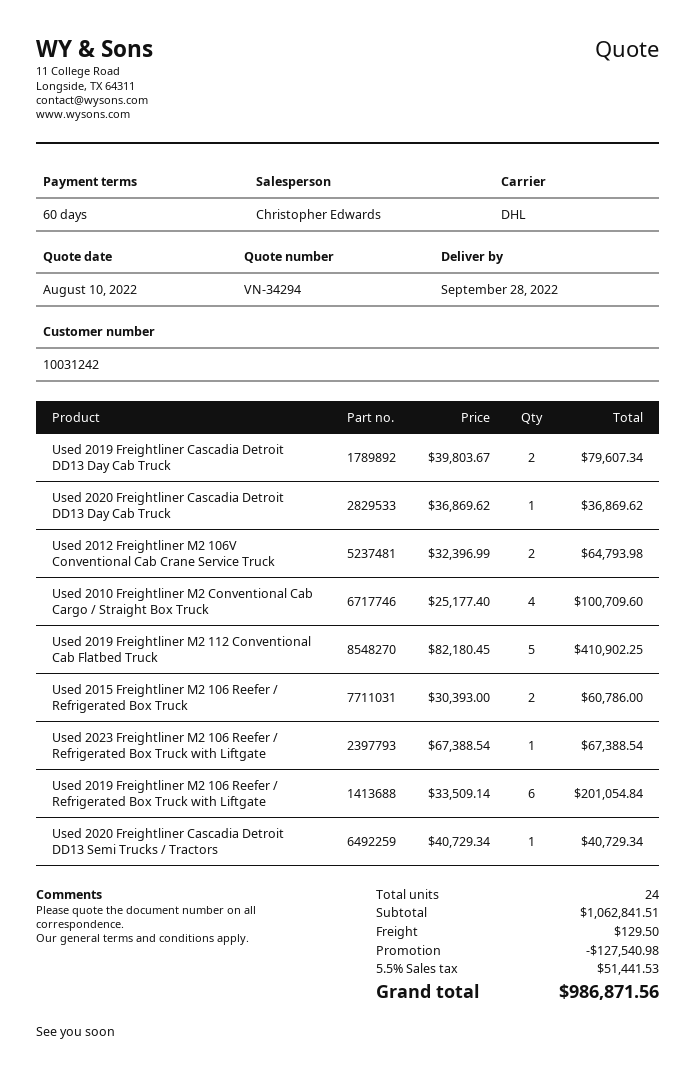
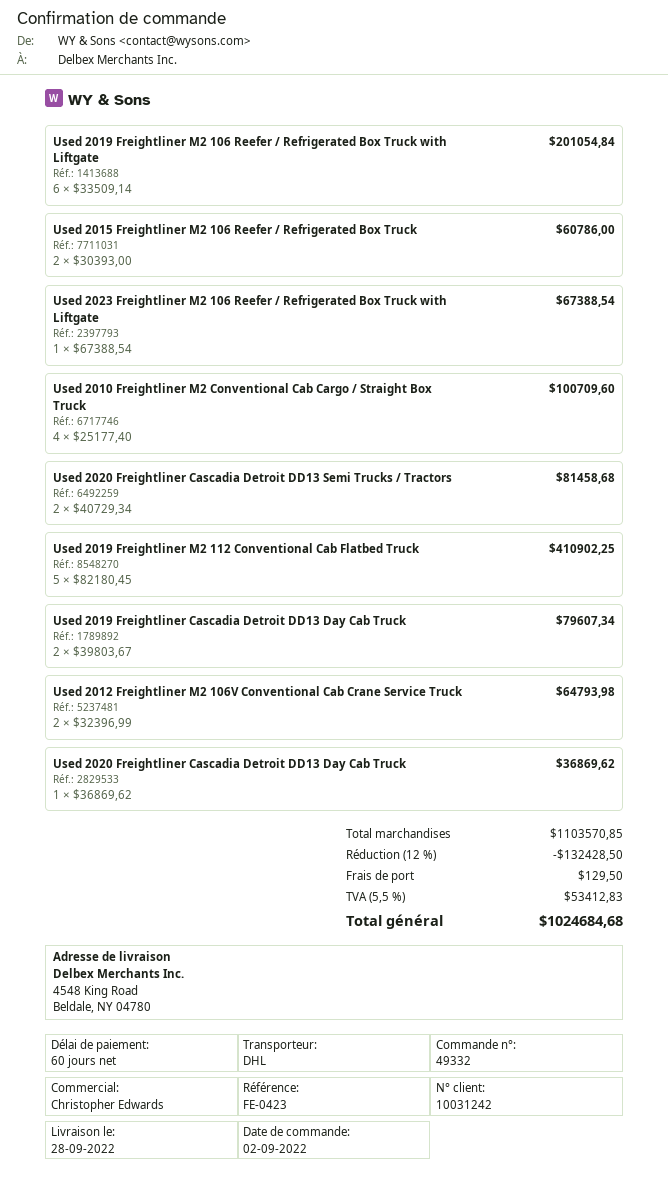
Used 2020 Freightliner Cascadia Detroit DD13 Semi Trucks / Tractors: 1 x 40729.34 = 40729.34 -> 2 x 40729.34 = 81458.68
subtotal: 1062841.51 -> 1103570.85
discount: 127540.98 -> 132428.50
tax: 5.5% = 51441.53 -> 5.5% = 53412.83
total: 986871.56 -> 1024684.68

